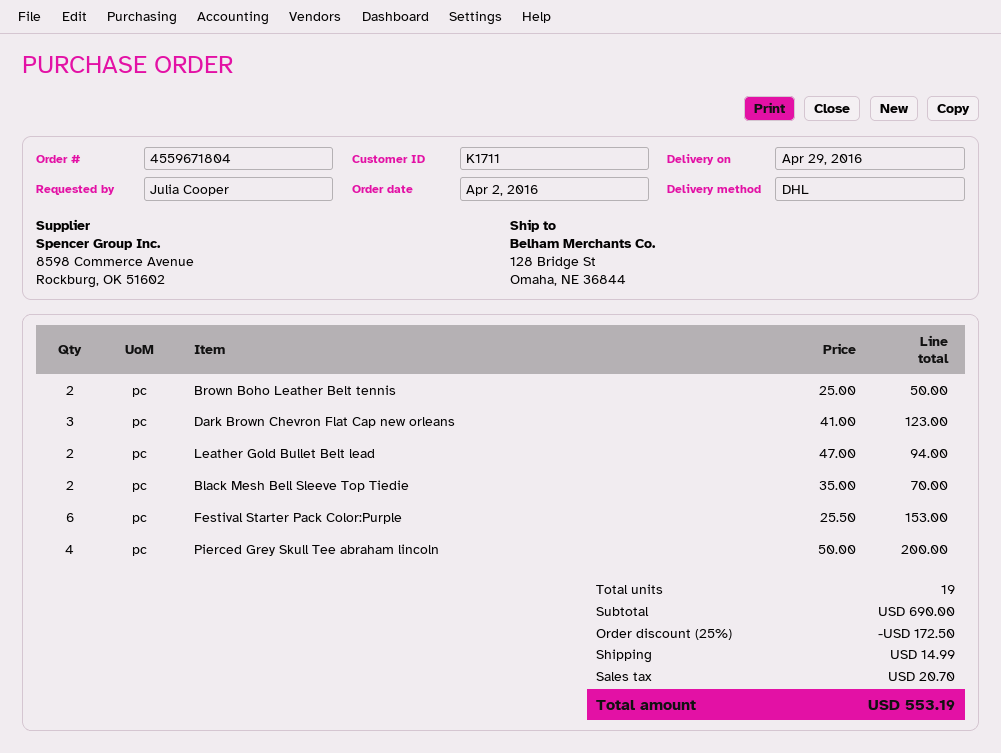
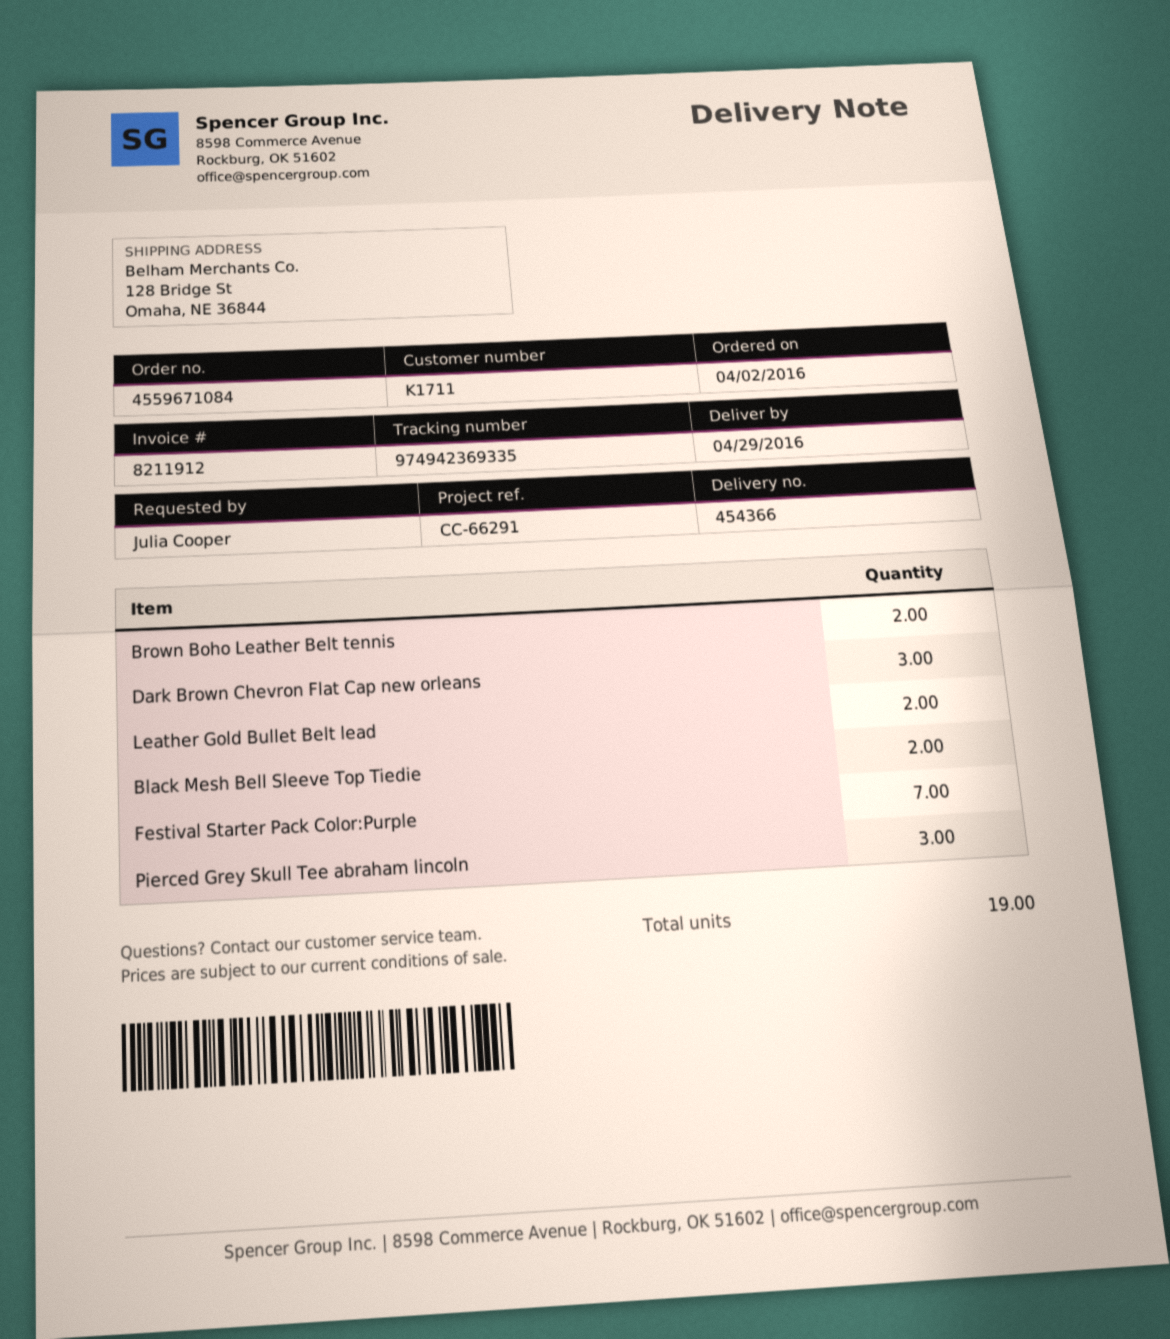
order number: 4559671804 -> 4559671084
Festival Starter Pack Color:Purple: 6 -> 7
Pierced Grey Skull Tee abraham lincoln: 4 -> 3

